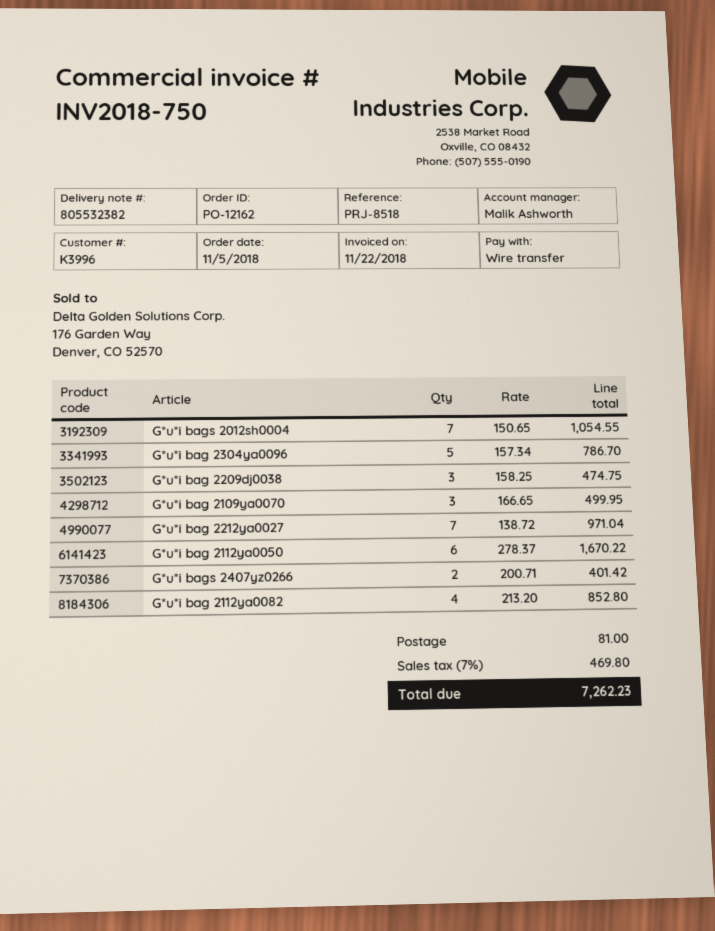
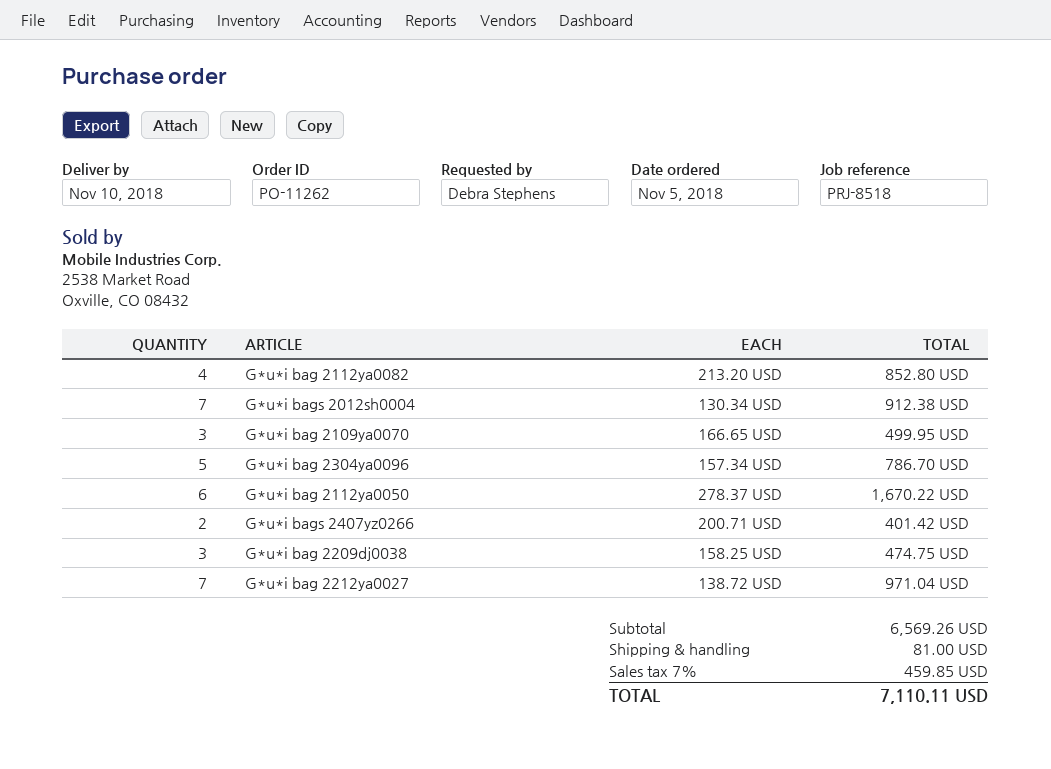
order number: PO-12162 -> PO-11262
G*u*i bags 2012sh0004: 7 x 150.65 = 1054.55 -> 7 x 130.34 = 912.38
tax: 7% = 469.80 -> 7% = 459.85
total: 7262.23 -> 7110.11

